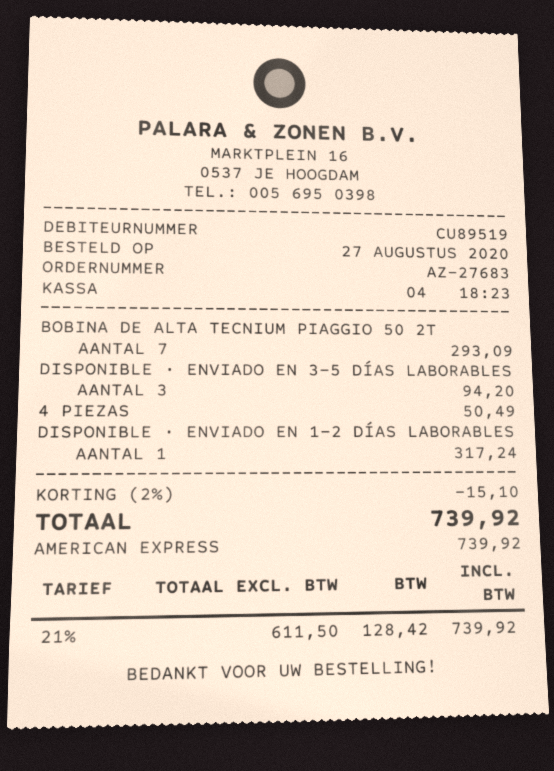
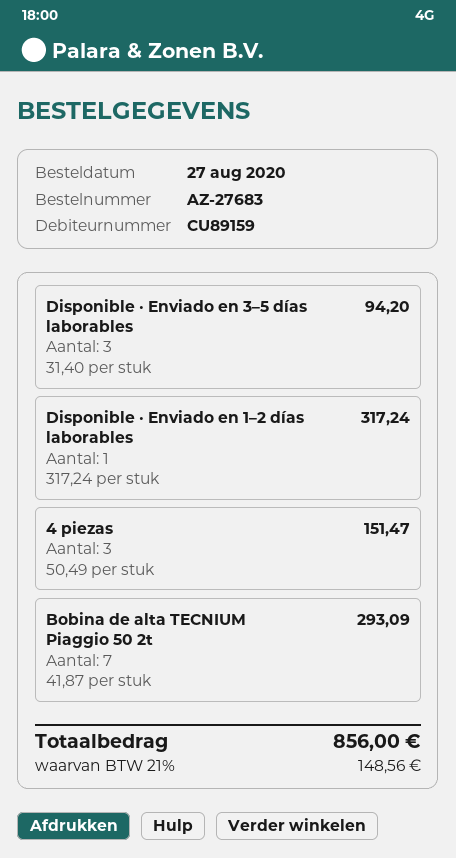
customer number: CU89519 -> CU89159
4 PIEZAS: 1 for 50.49 -> 3 for 151.47
discount: 2% = 15.10 -> none
tax: 21% = 128.42 -> 21% = 148.56
total: 739.92 -> 856.00

